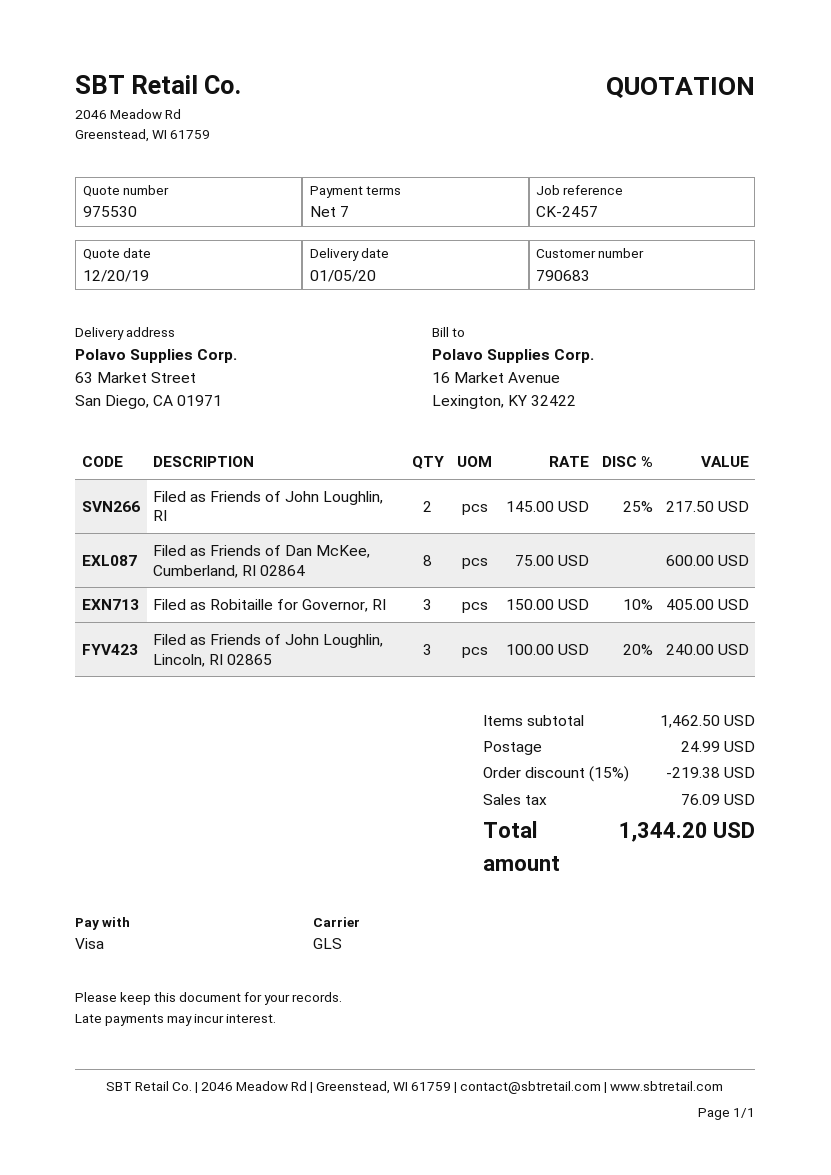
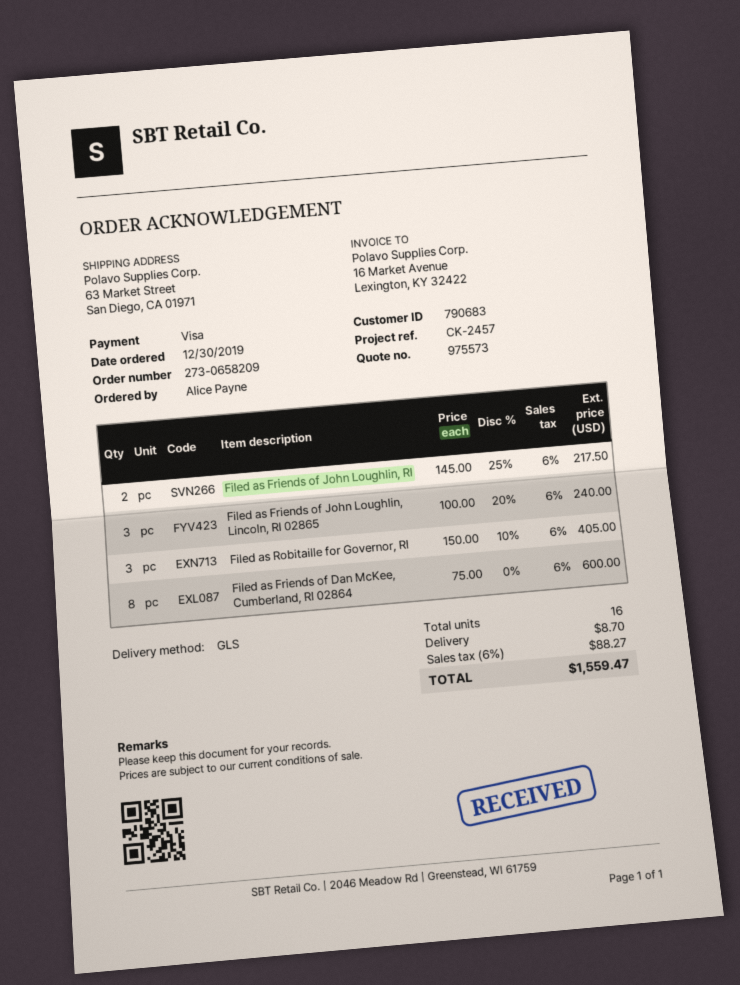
quote number: 975530 -> 975573
discount: 15% = 219.38 -> none
shipping: 24.99 -> 8.70
tax: 76.09 -> 88.27
total: 1344.20 -> 1559.47

